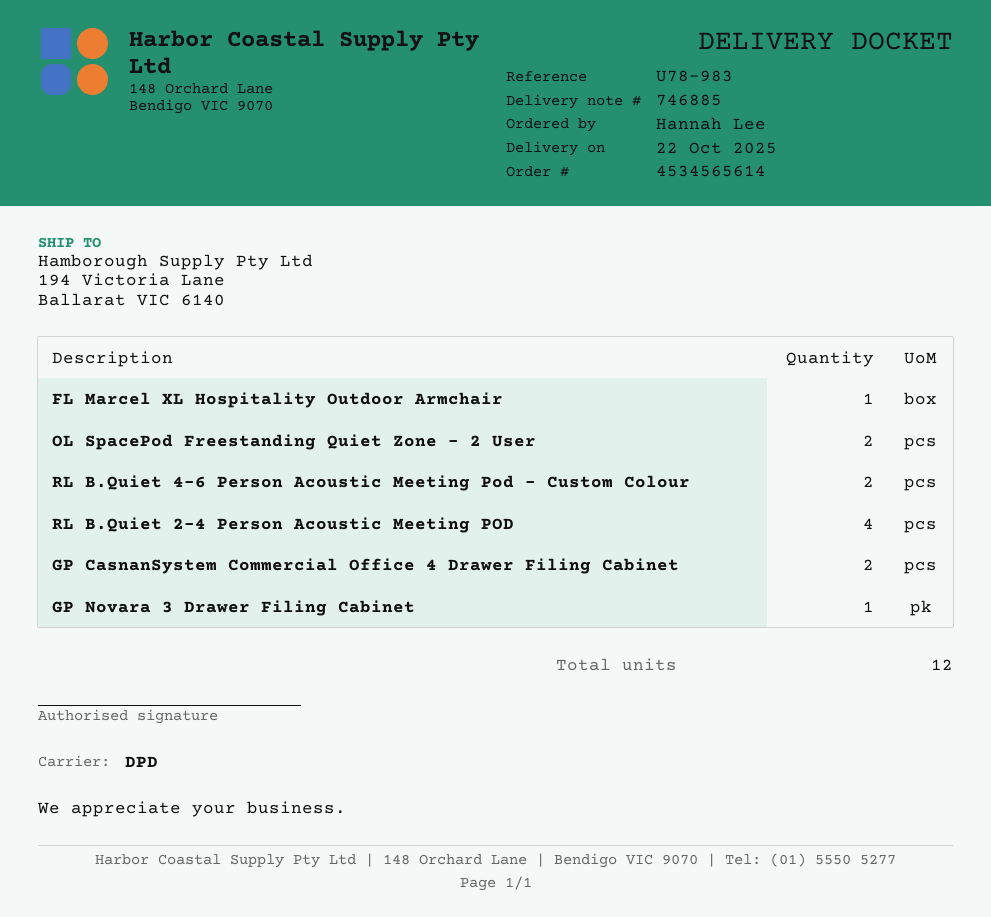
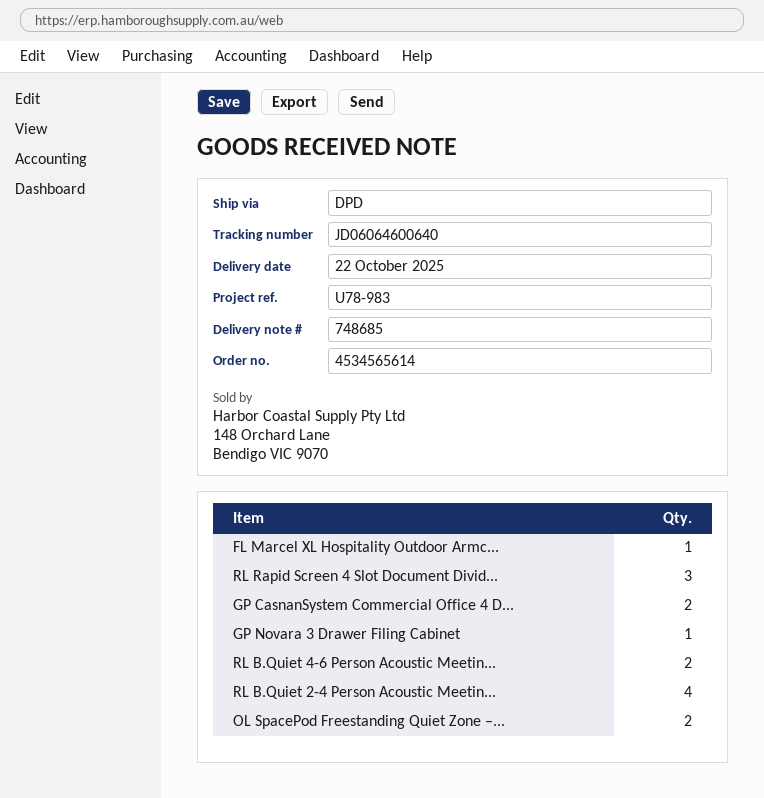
delivery note number: 746885 -> 748685
RL Rapid Screen 4 Slot Document Divid...: none -> 3

